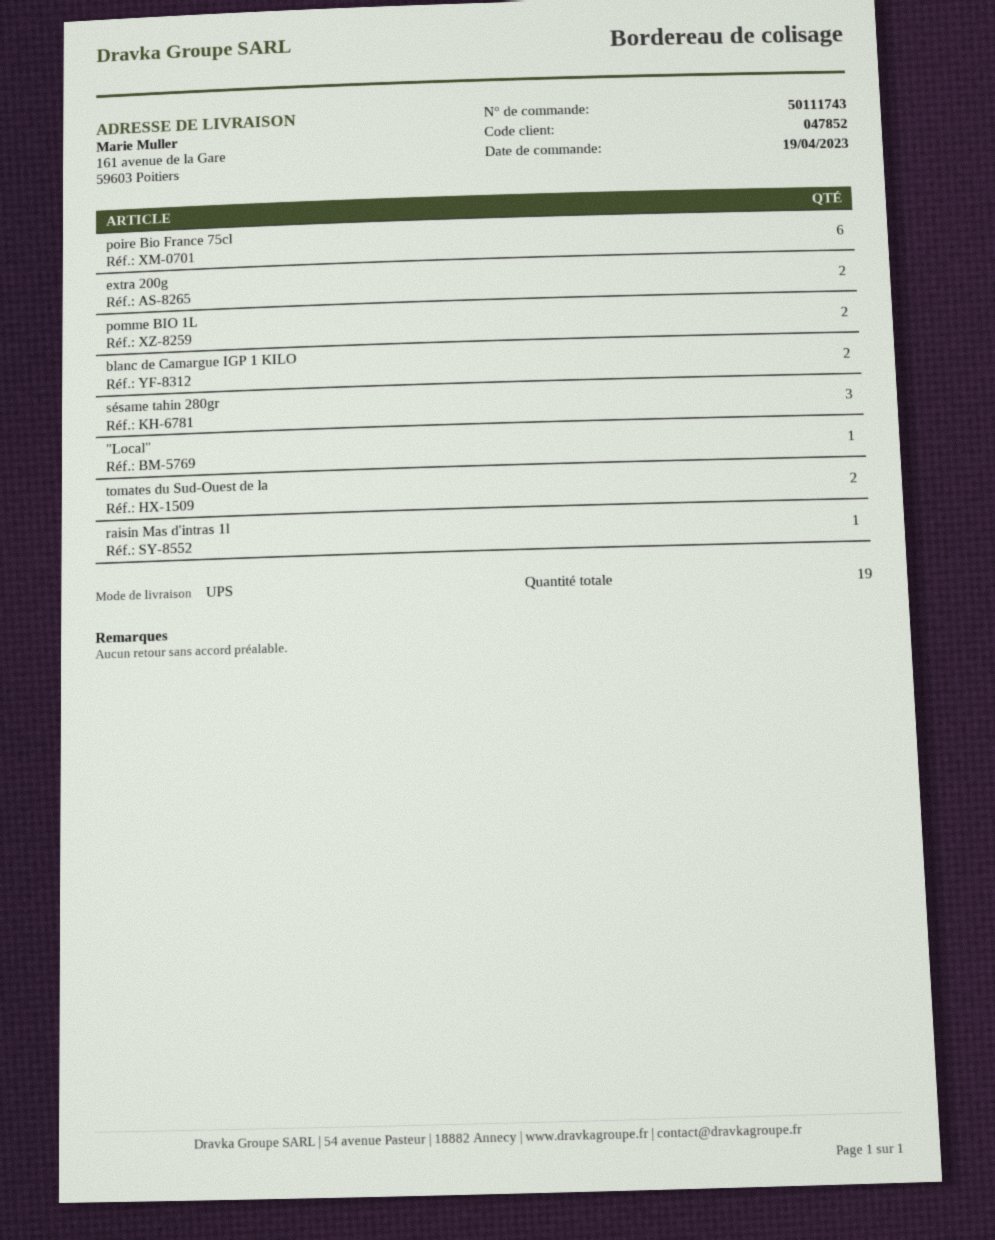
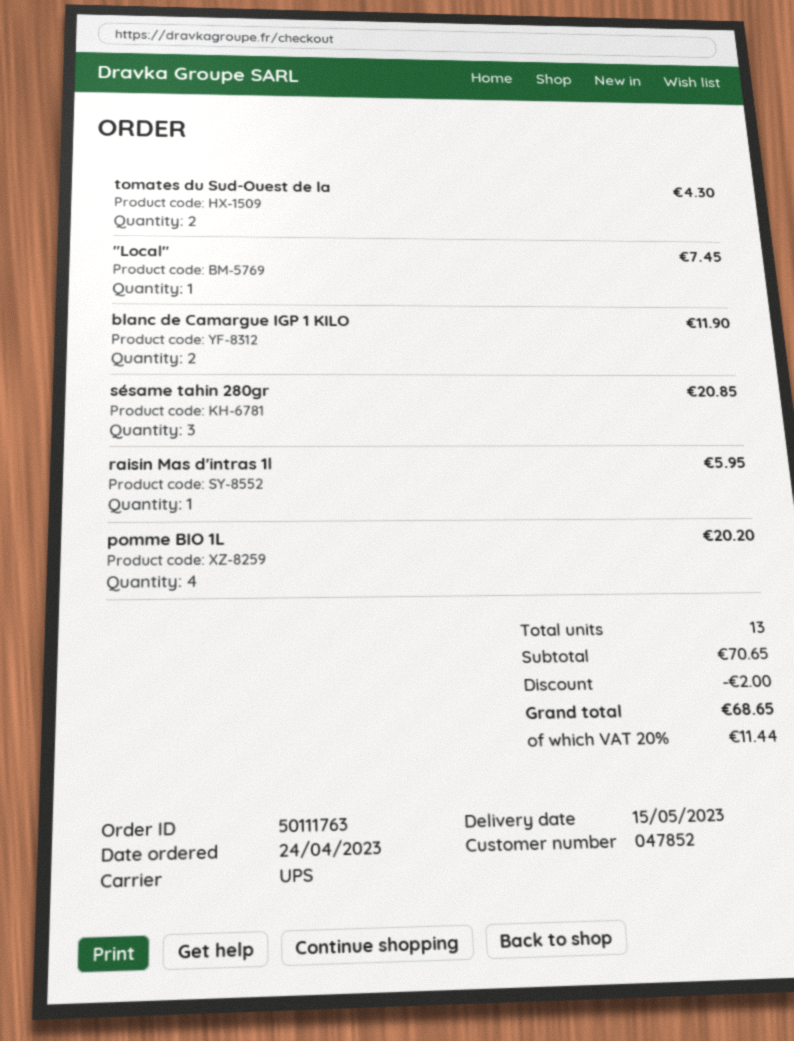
order number: 50111743 -> 50111763
order date: 2023-04-19 -> 2023-04-24
poire Bio France 75cl: 6 -> none
extra 200g: 2 -> none
pomme BIO 1L: 2 -> 4
total quantity: 19 -> 13

